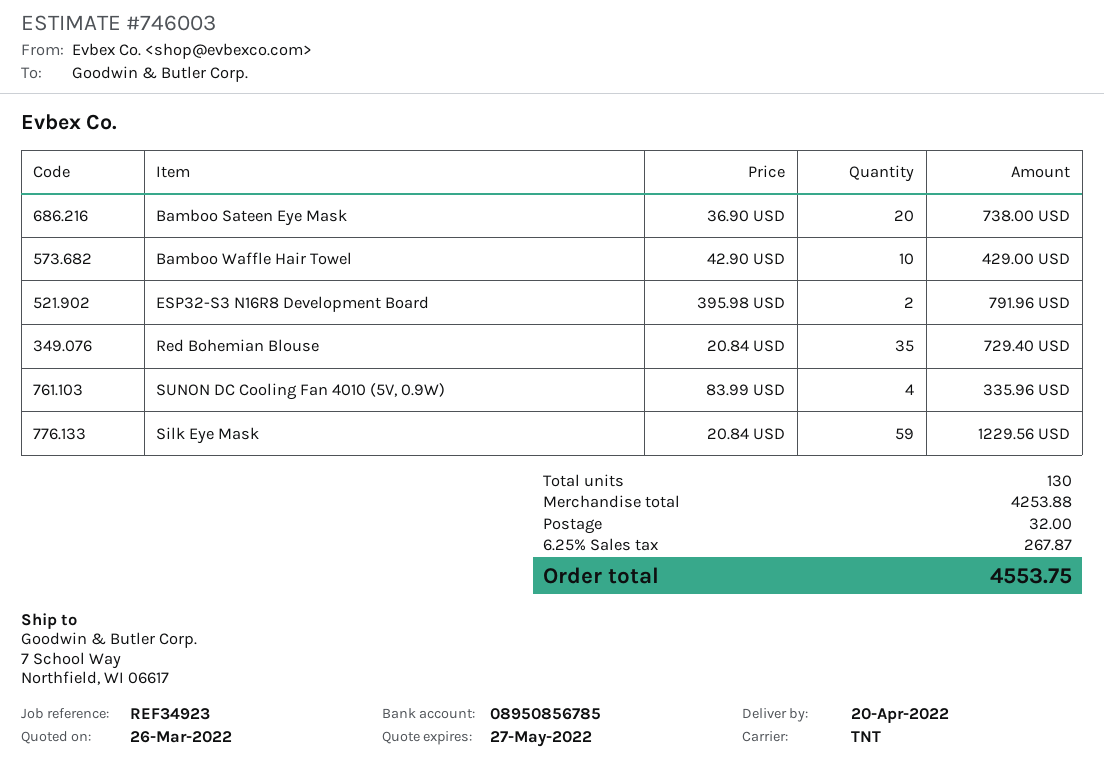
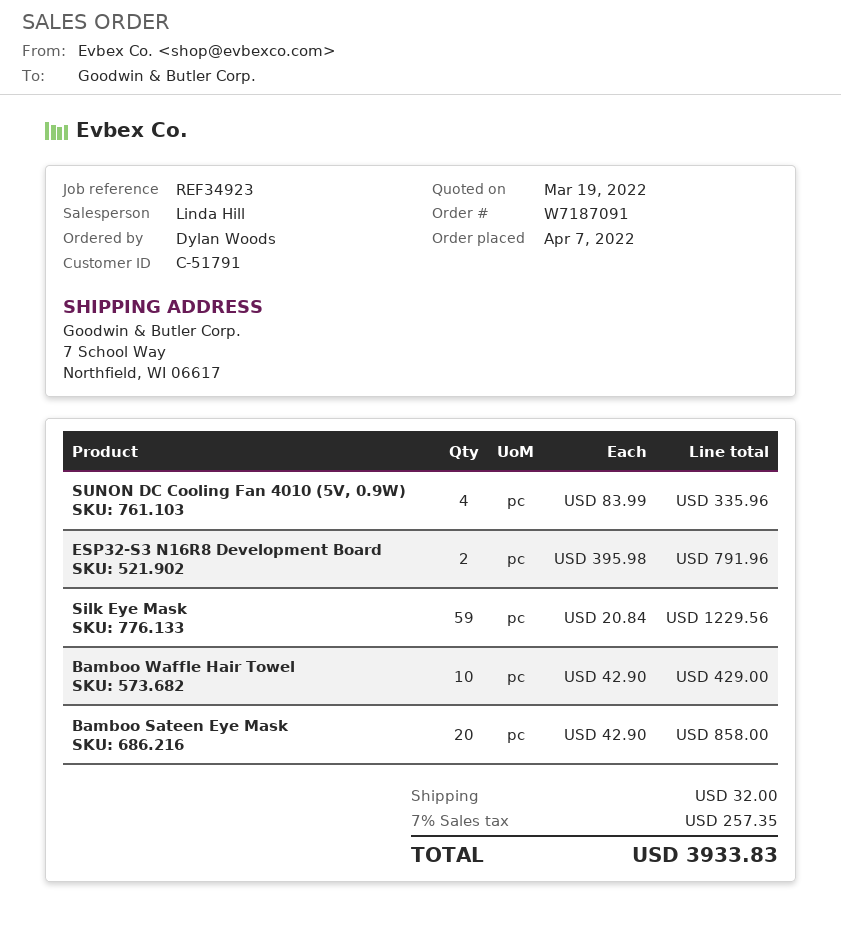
quote date: 2022-03-26 -> 2022-03-19
Bamboo Sateen Eye Mask: 20 x 36.90 = 738.00 -> 20 x 42.90 = 858.00
Red Bohemian Blouse: 35 x 20.84 = 729.40 -> none
tax: 6.25% = 267.87 -> 7% = 257.35
total: 4553.75 -> 3933.83

